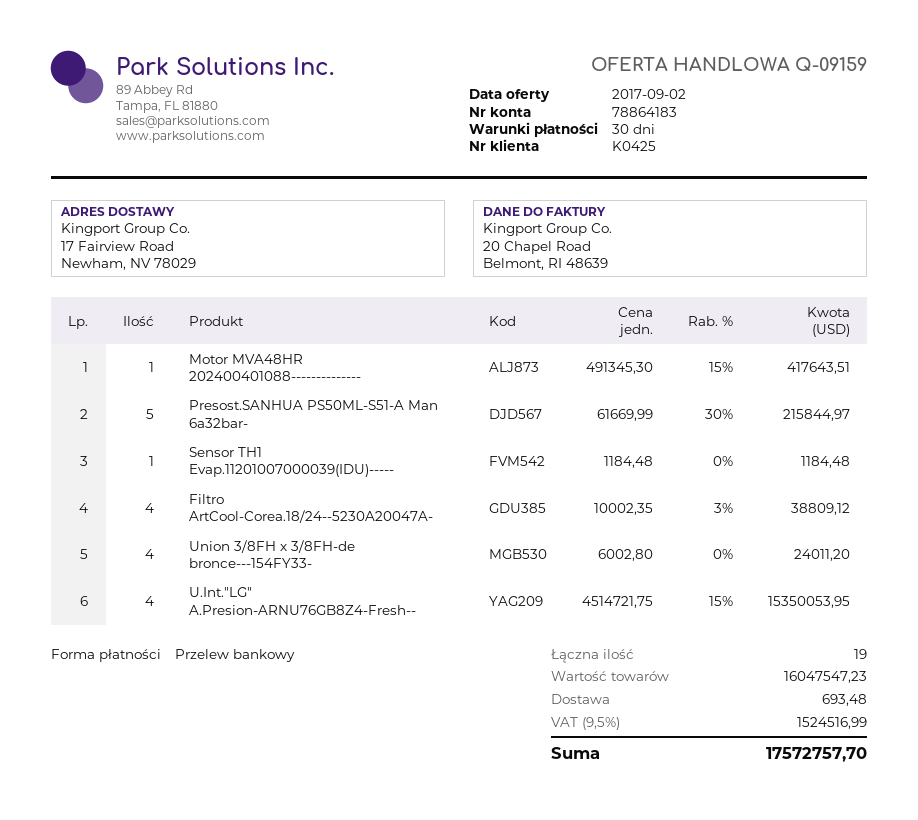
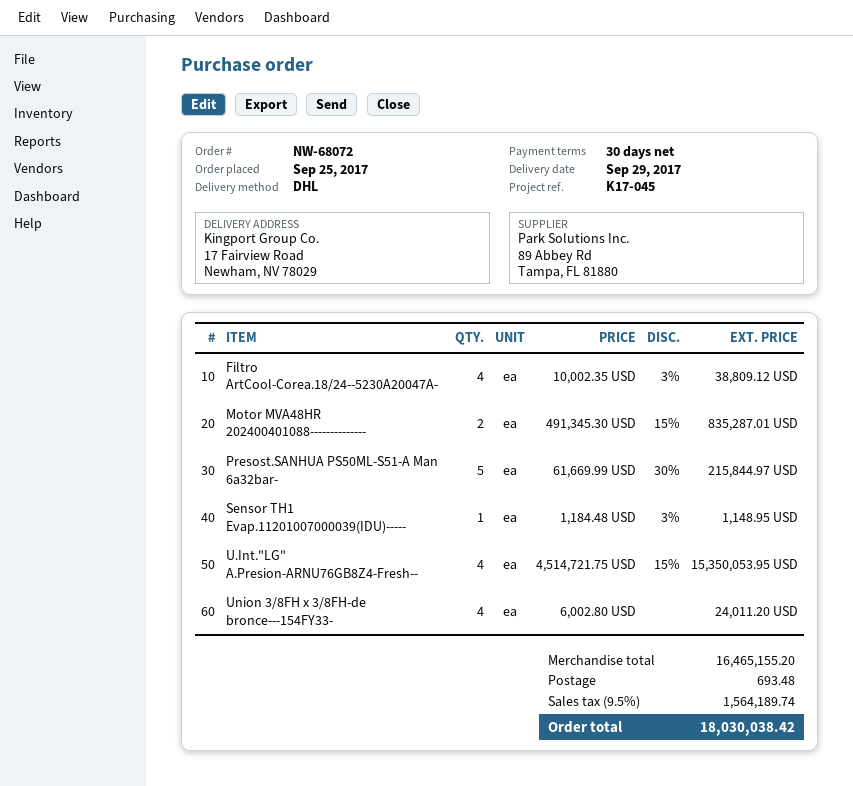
Motor MVA48HR 202400401088--------------: 1 x 491345.30 - 15% = 417643.51 -> 2 x 491345.30 - 15% = 835287.01
Sensor TH1 Evap.11201007000039(IDU)-----: 1 x 1184.48 = 1184.48 -> 1 x 1184.48 - 3% = 1148.95
subtotal: 16047547.23 -> 16465155.20
tax: 9.5% = 1524516.99 -> 9.5% = 1564189.74
total: 17572757.70 -> 18030038.42

